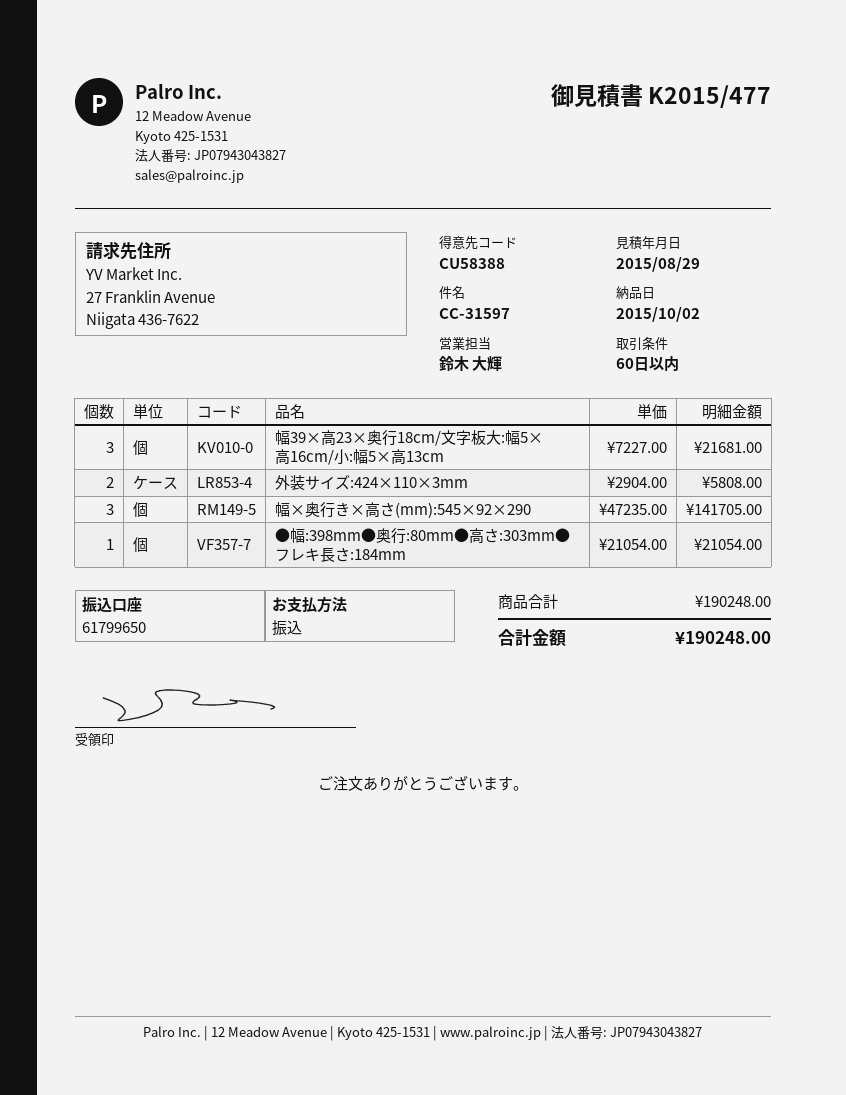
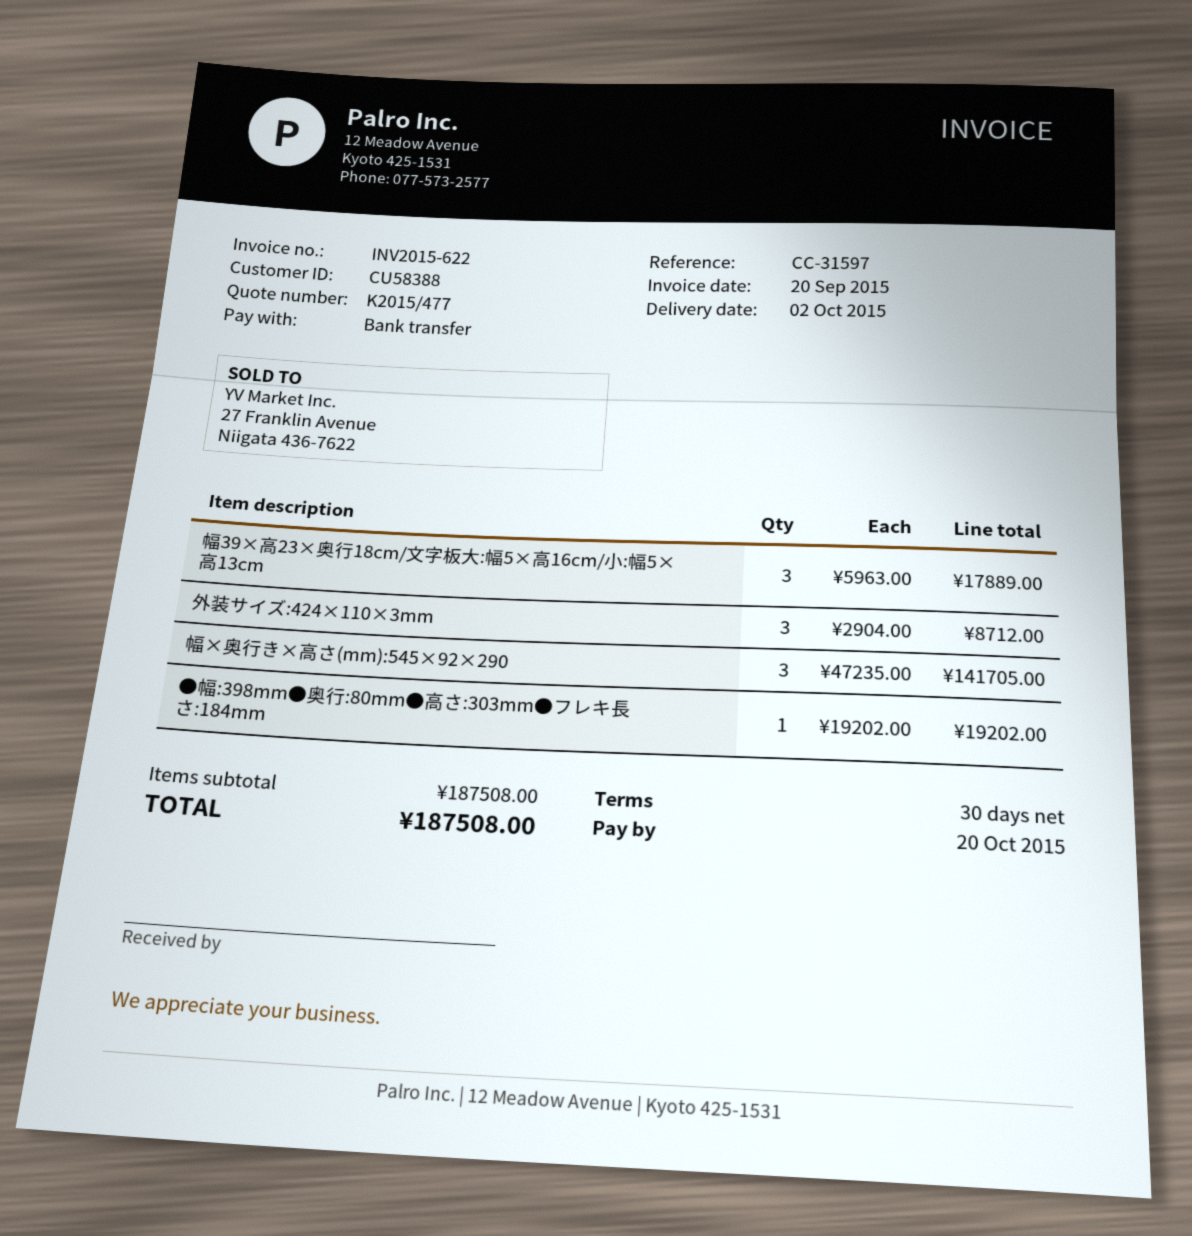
payment terms: 60 days -> 30 days
幅39×高23×奥行18cm/文字板大:幅5×高16cm/小:幅5×高13cm: 3 x 7227.00 = 21681.00 -> 3 x 5963.00 = 17889.00
外装サイズ:424×110×3mm: 2 x 2904.00 = 5808.00 -> 3 x 2904.00 = 8712.00
●幅:398mm●奥行:80mm●高さ:303mm●フレキ長さ:184mm: 1 x 21054.00 = 21054.00 -> 1 x 19202.00 = 19202.00
subtotal: 190248.00 -> 187508.00
total: 190248.00 -> 187508.00

